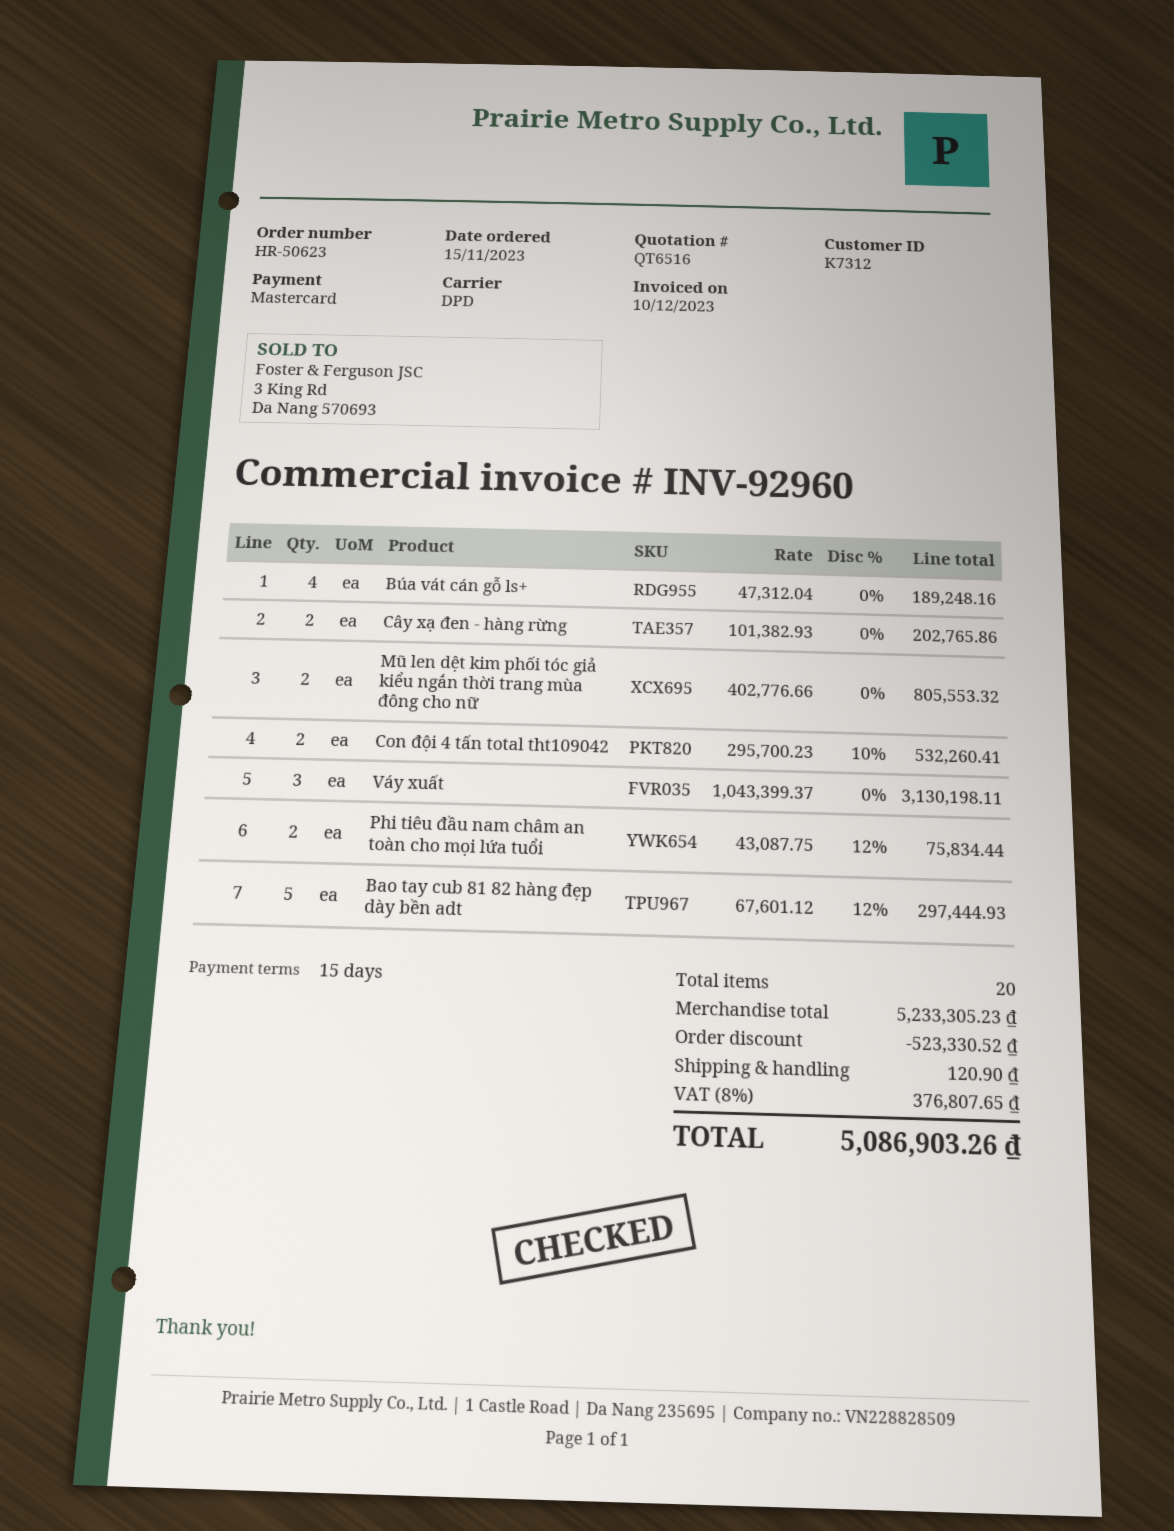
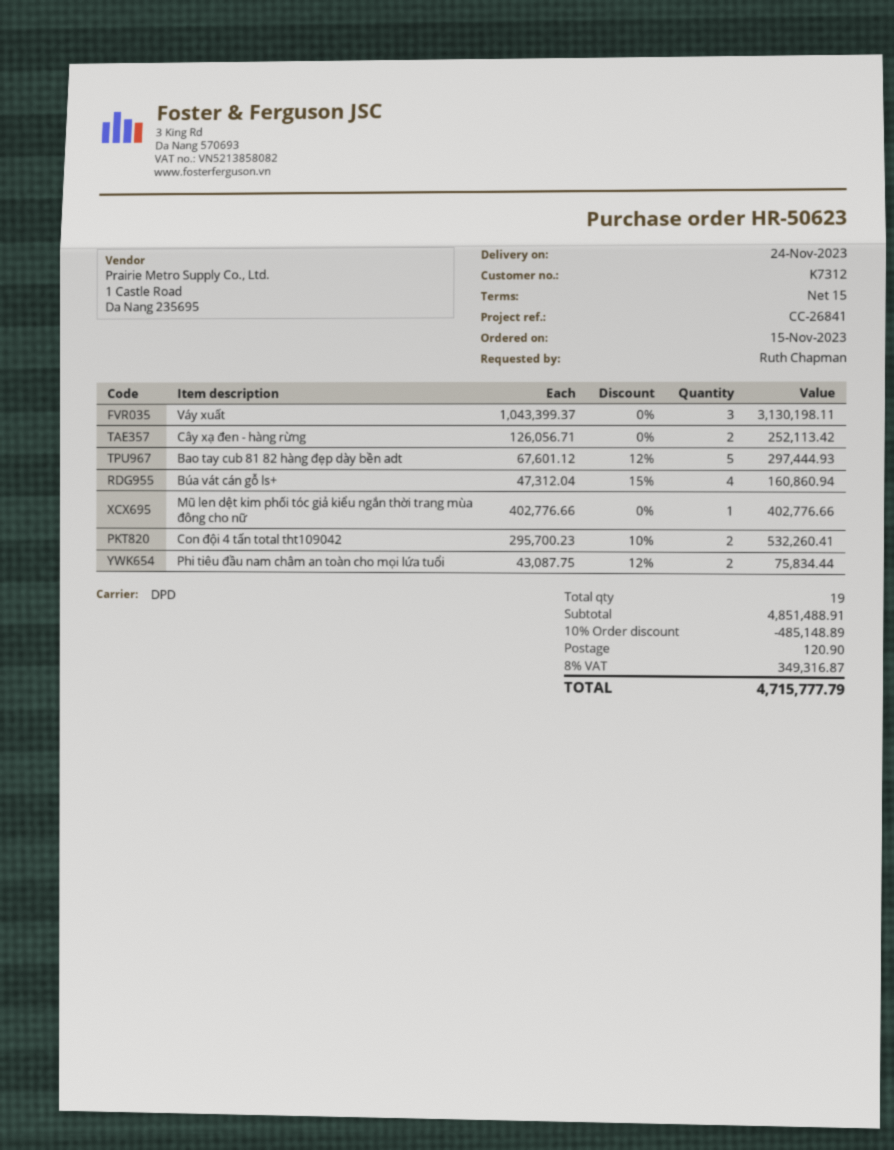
Búa vát cán gỗ ls+: 4 x 47312.04 = 189248.16 -> 4 x 47312.04 - 15% = 160860.94
Cây xạ đen - hàng rừng: 2 x 101382.93 = 202765.86 -> 2 x 126056.71 = 252113.42
Mũ len dệt kim phối tóc giả kiểu ngắn thời trang mùa đông cho nữ: 2 x 402776.66 = 805553.32 -> 1 x 402776.66 = 402776.66
total quantity: 20 -> 19
subtotal: 5233305.23 -> 4851488.91
discount: 523330.52 -> 485148.89
tax: 8% = 376807.65 -> 8% = 349316.87
total: 5086903.26 -> 4715777.79

